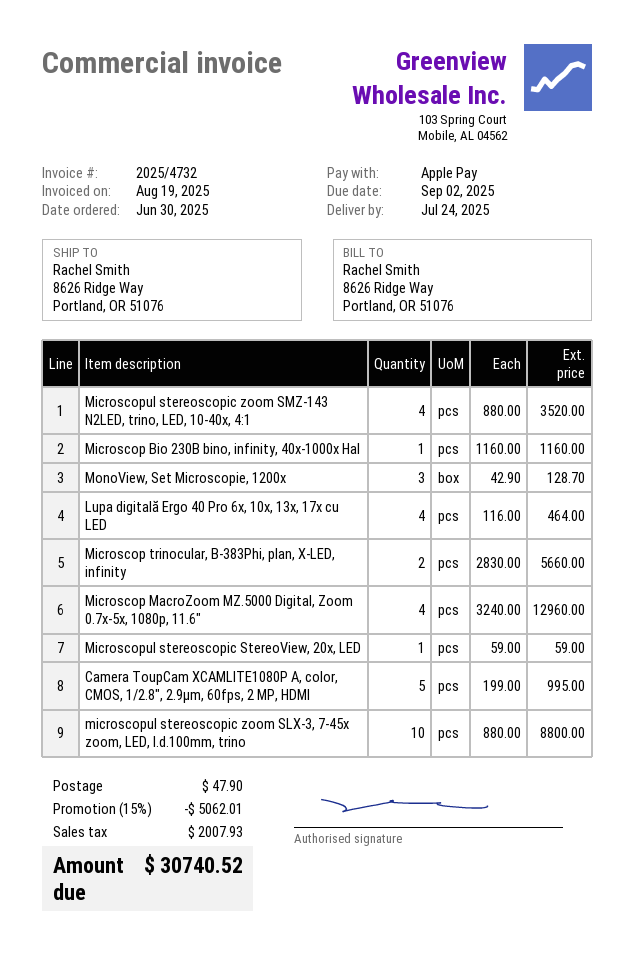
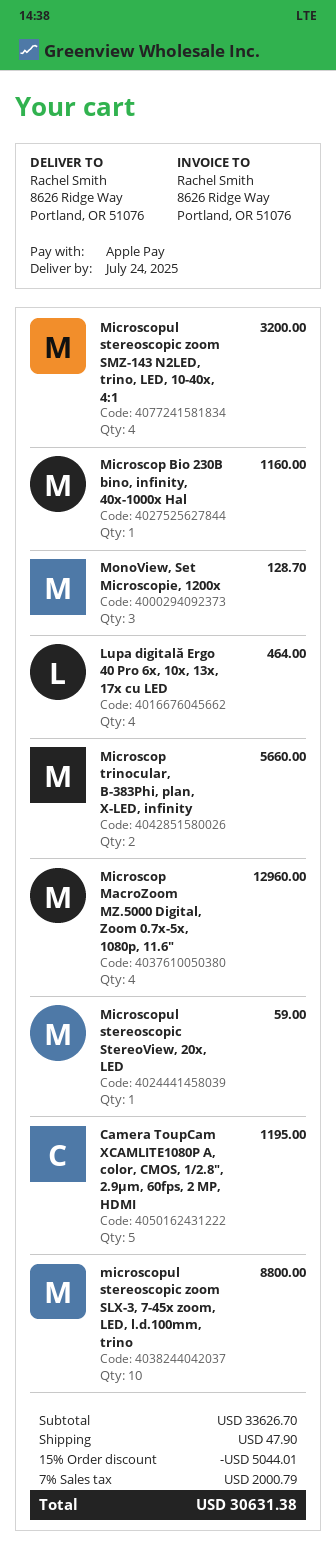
Microscopul stereoscopic zoom SMZ-143 N2LED, trino, LED, 10-40x, 4:1: 4 for 3520.00 -> 4 for 3200.00
Camera ToupCam XCAMLITE1080P A, color, CMOS, 1/2.8", 2.9µm, 60fps, 2 MP, HDMI: 5 for 995.00 -> 5 for 1195.00
discount: 15% = 5062.01 -> 15% = 5044.01
tax: 2007.93 -> 2000.79
total: 30740.52 -> 30631.38

